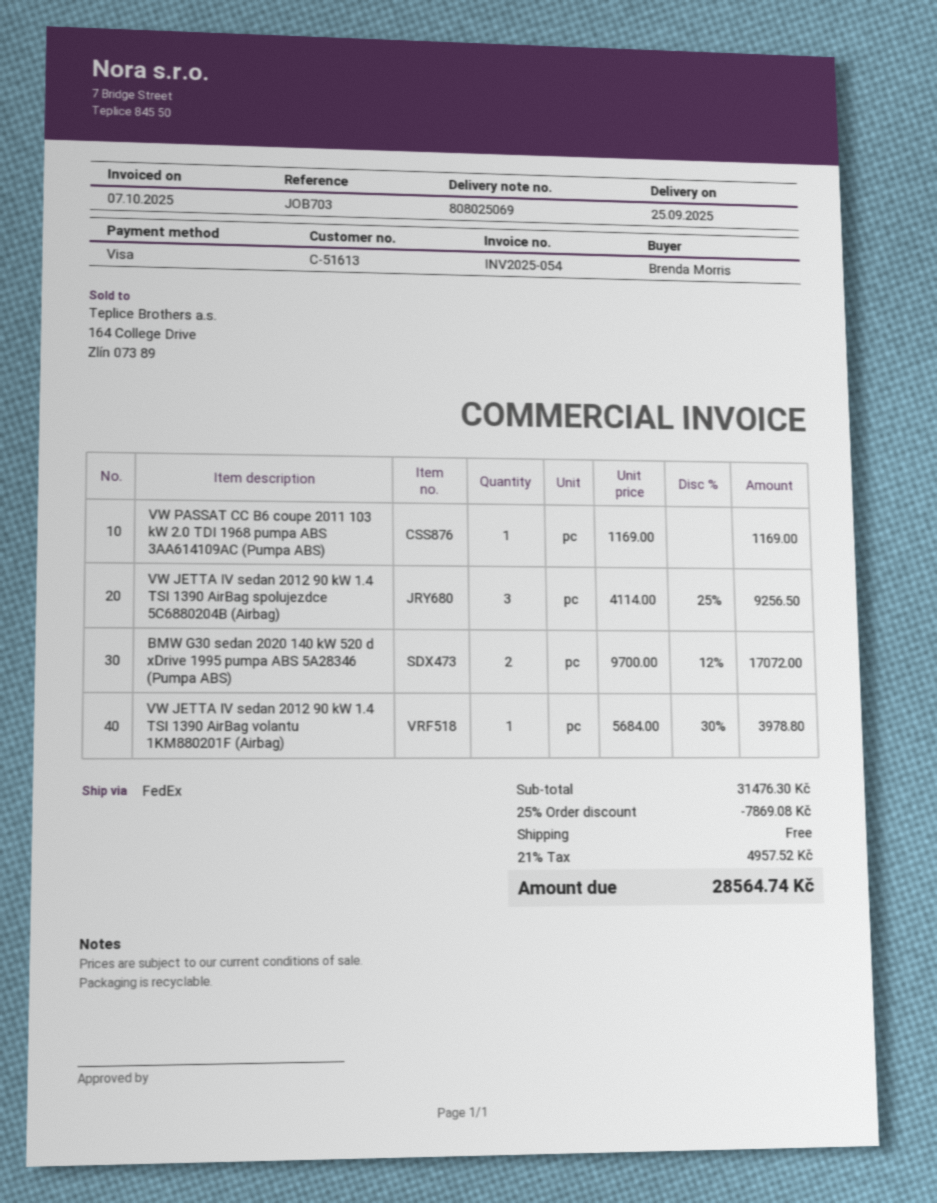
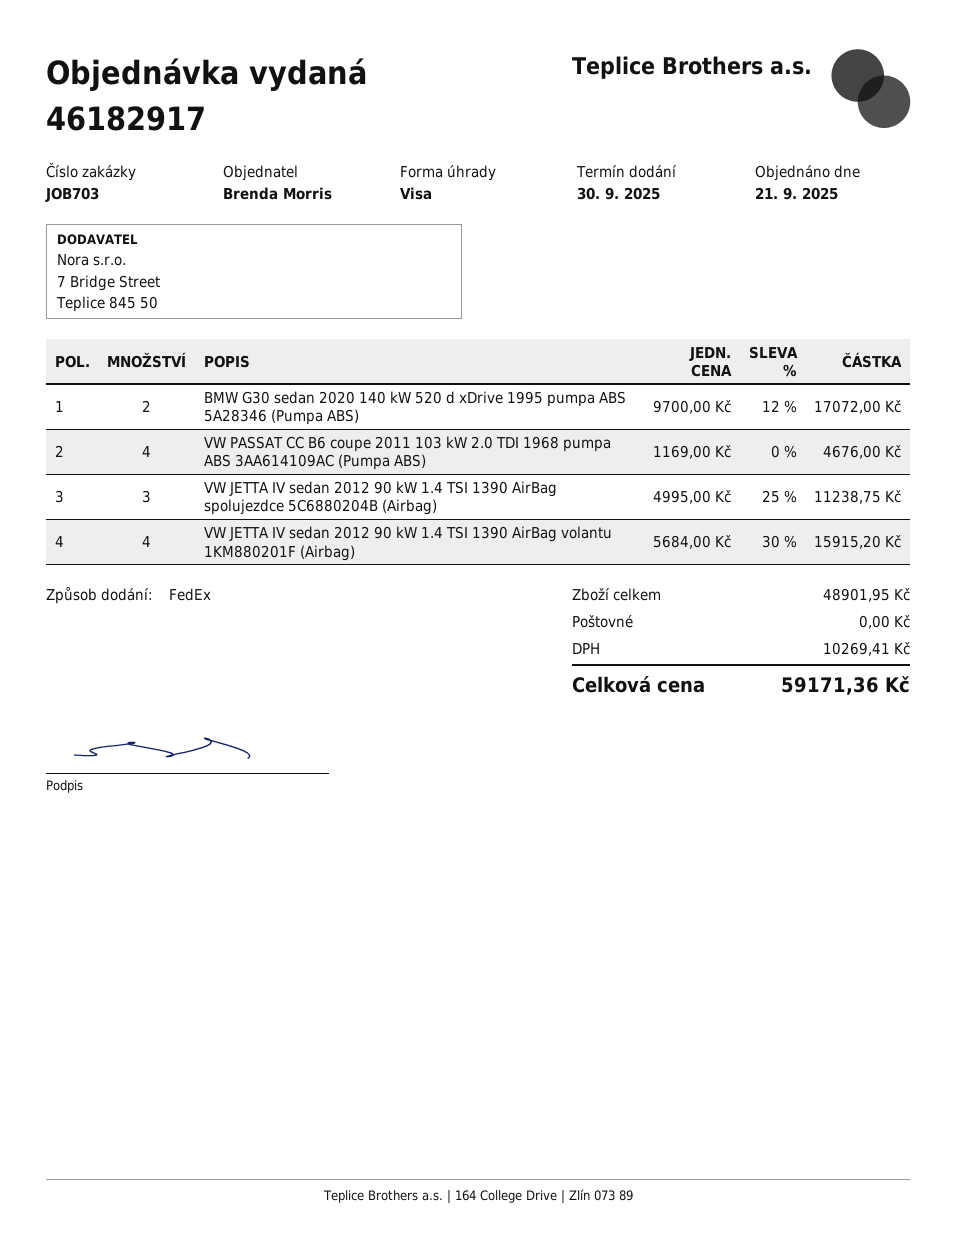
delivery date: 2025-09-25 -> 2025-09-30
VW PASSAT CC B6 coupe 2011 103 kW 2.0 TDI 1968 pumpa ABS 3AA614109AC (Pumpa ABS): 1 x 1169.00 = 1169.00 -> 4 x 1169.00 = 4676.00
VW JETTA IV sedan 2012 90 kW 1.4 TSI 1390 AirBag spolujezdce 5C6880204B (Airbag): 3 x 4114.00 - 25% = 9256.50 -> 3 x 4995.00 - 25% = 11238.75
VW JETTA IV sedan 2012 90 kW 1.4 TSI 1390 AirBag volantu 1KM880201F (Airbag): 1 x 5684.00 - 30% = 3978.80 -> 4 x 5684.00 - 30% = 15915.20
subtotal: 31476.30 -> 48901.95
discount: 25% = 7869.08 -> none
tax: 4957.52 -> 10269.41
total: 28564.74 -> 59171.36

